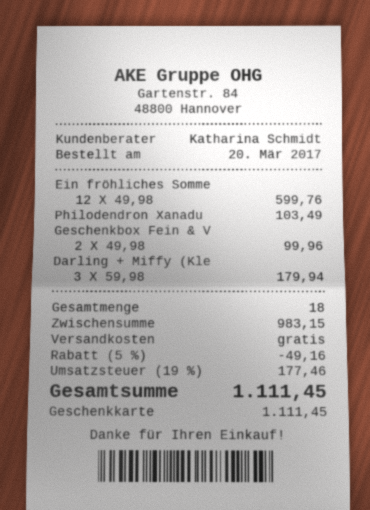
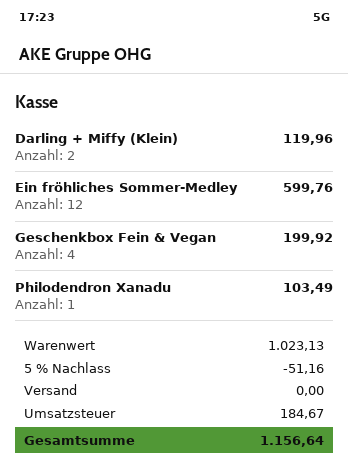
Geschenkbox Fein & V: 2 for 99.96 -> 4 for 199.92
Darling + Miffy (Kle: 3 for 179.94 -> 2 for 119.96
subtotal: 983.15 -> 1023.13
discount: 5% = 49.16 -> 5% = 51.16
tax: 177.46 -> 184.67
total: 1111.45 -> 1156.64

